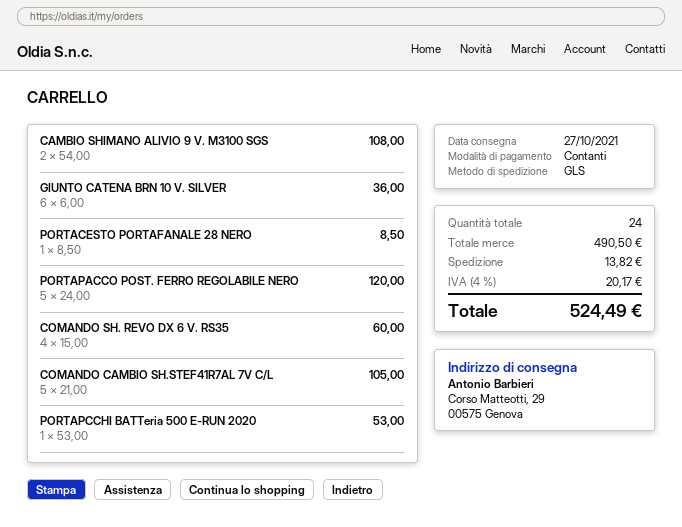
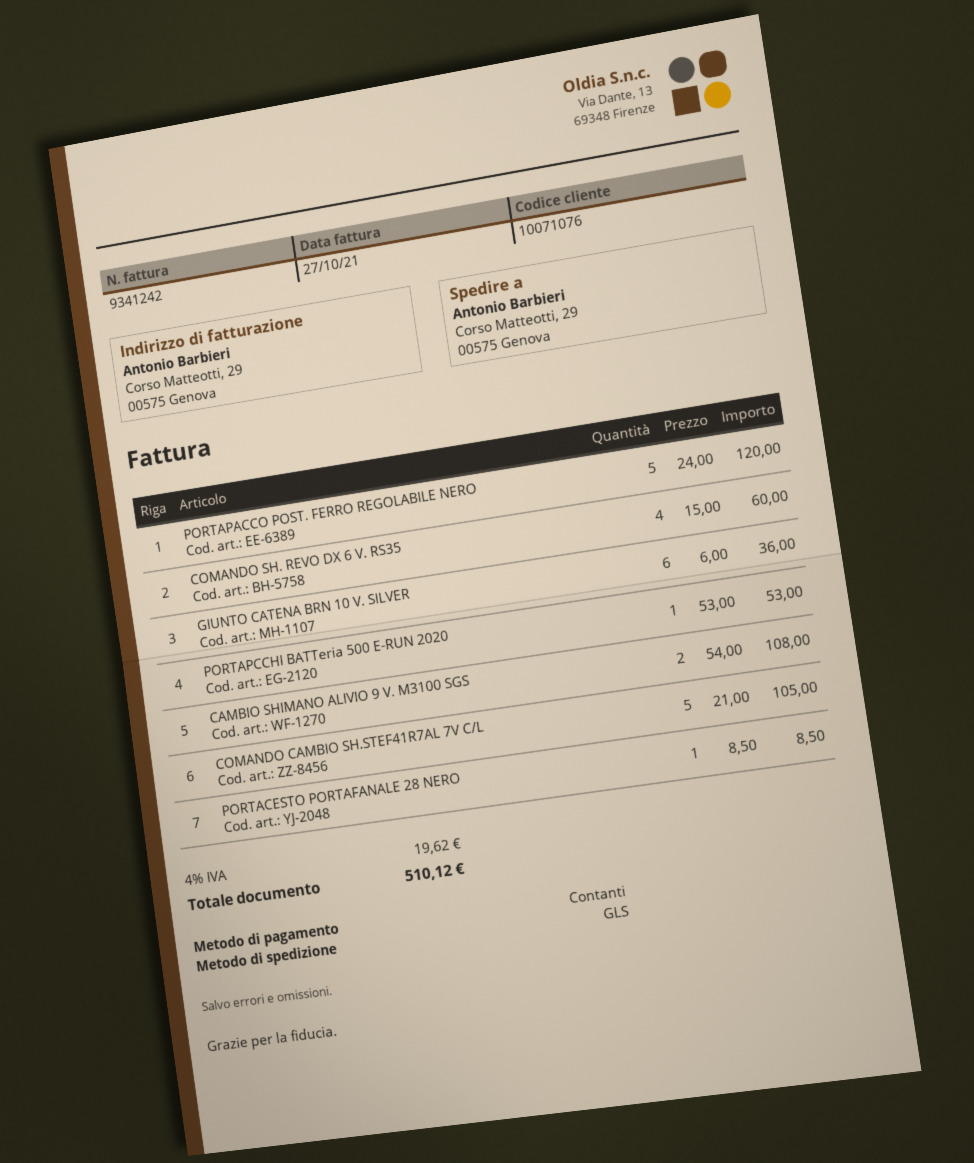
shipping: 13.82 -> none
tax: 4% = 20.17 -> 4% = 19.62
total: 524.49 -> 510.12

